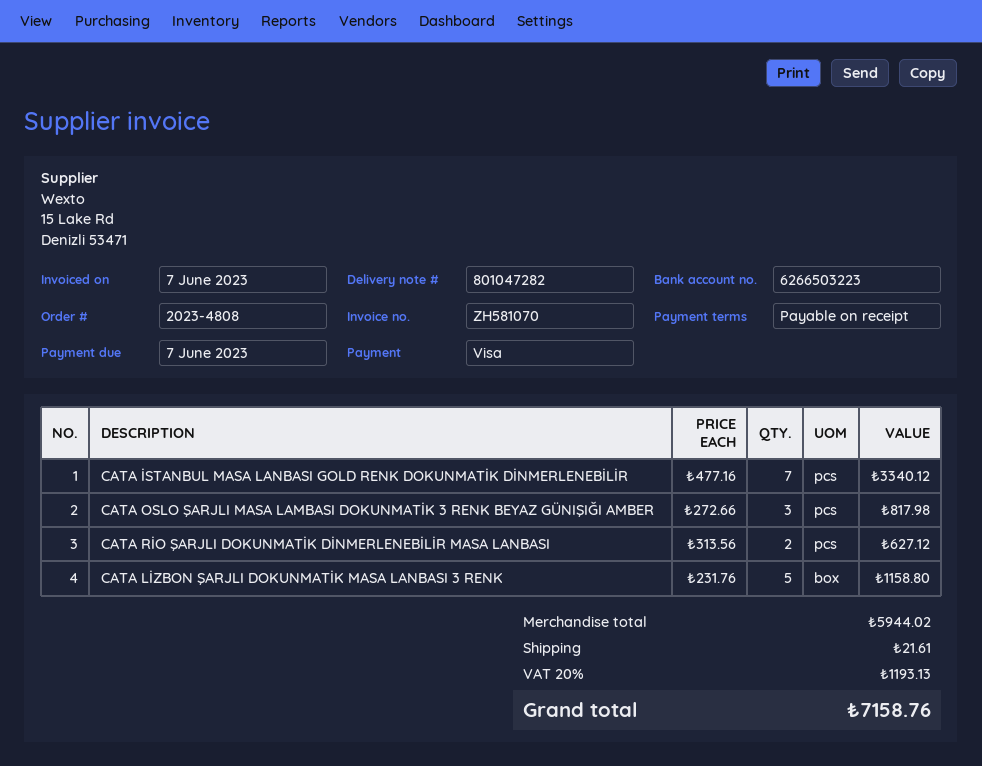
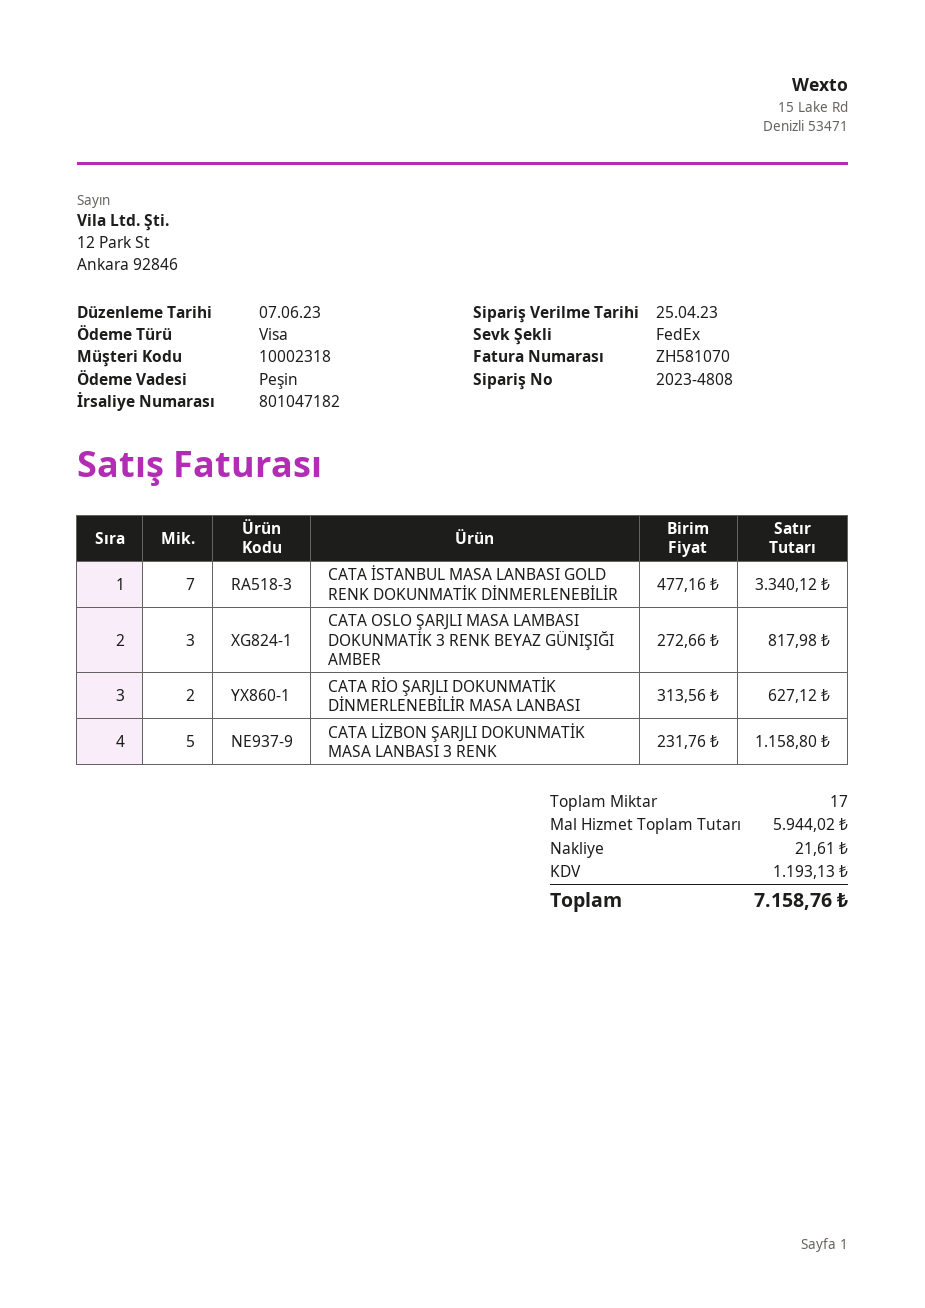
delivery note number: 801047282 -> 801047182

